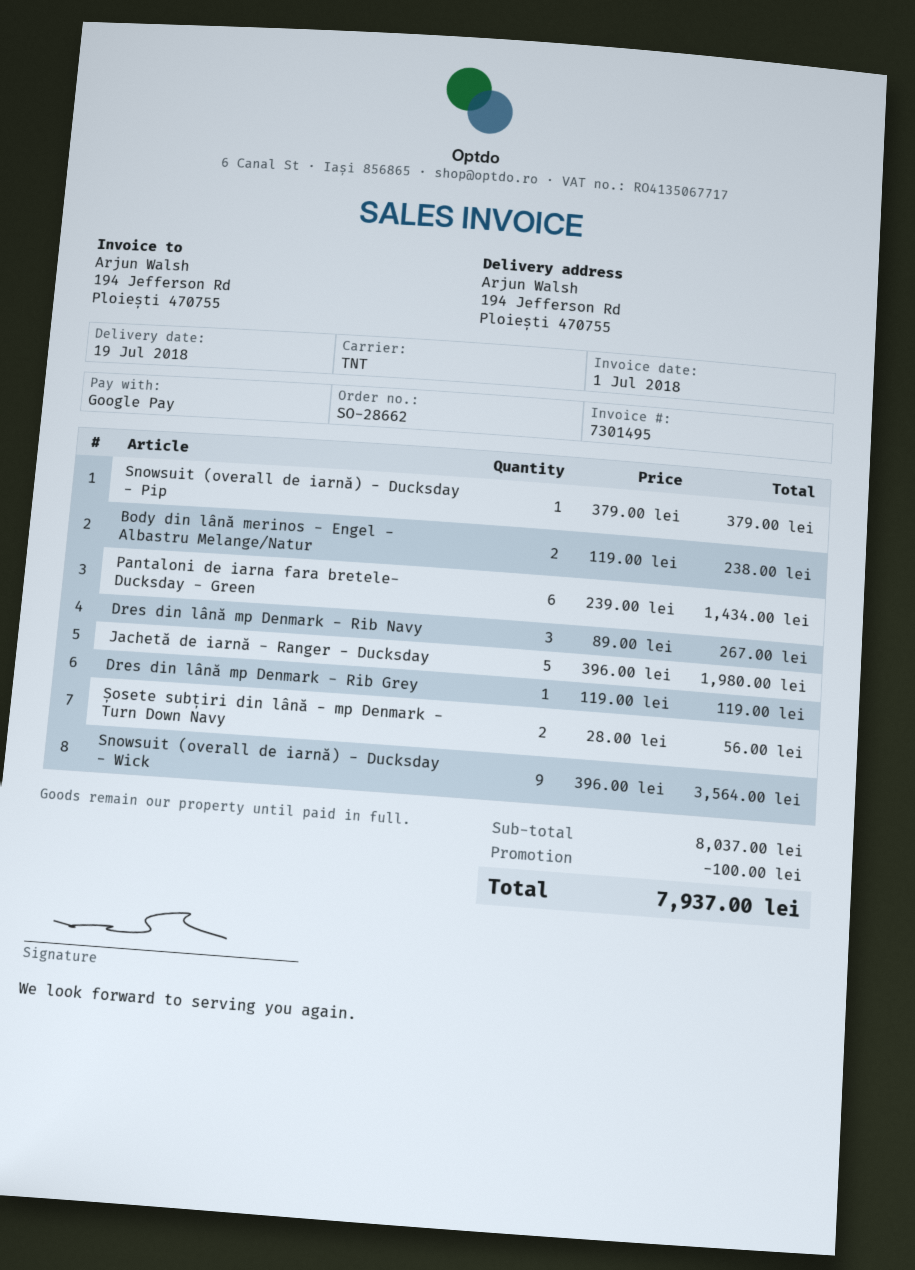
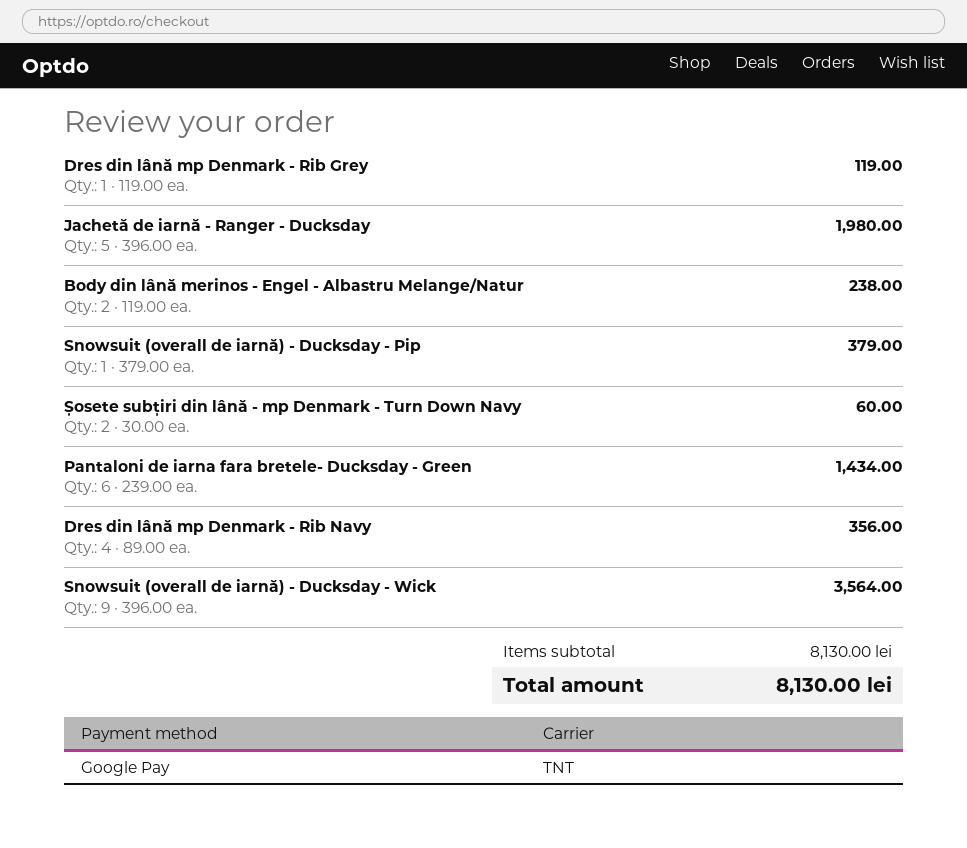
Dres din lână mp Denmark - Rib Navy: 3 x 89.00 = 267.00 -> 4 x 89.00 = 356.00
Șosete subțiri din lână - mp Denmark - Turn Down Navy: 2 x 28.00 = 56.00 -> 2 x 30.00 = 60.00
subtotal: 8037.00 -> 8130.00
discount: 100.00 -> none
total: 7937.00 -> 8130.00

